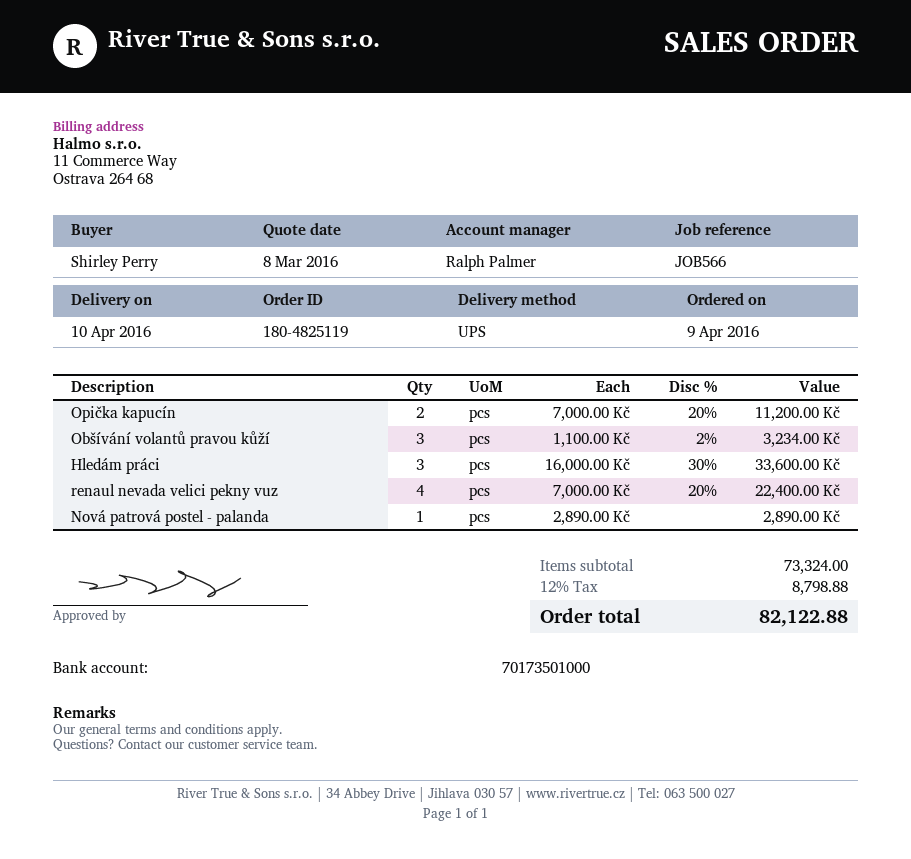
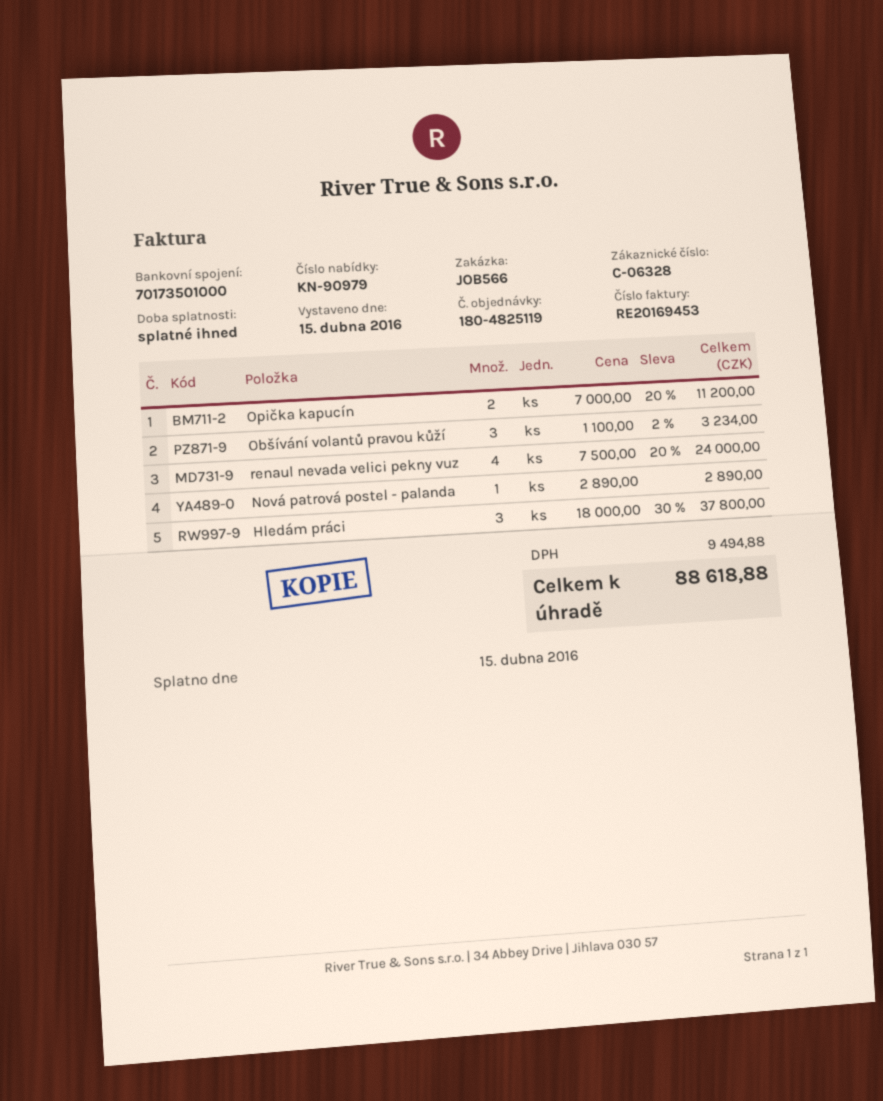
Hledám práci: 3 x 16000.00 - 30% = 33600.00 -> 3 x 18000.00 - 30% = 37800.00
renaul nevada velici pekny vuz: 4 x 7000.00 - 20% = 22400.00 -> 4 x 7500.00 - 20% = 24000.00
tax: 8798.88 -> 9494.88
total: 82122.88 -> 88618.88

